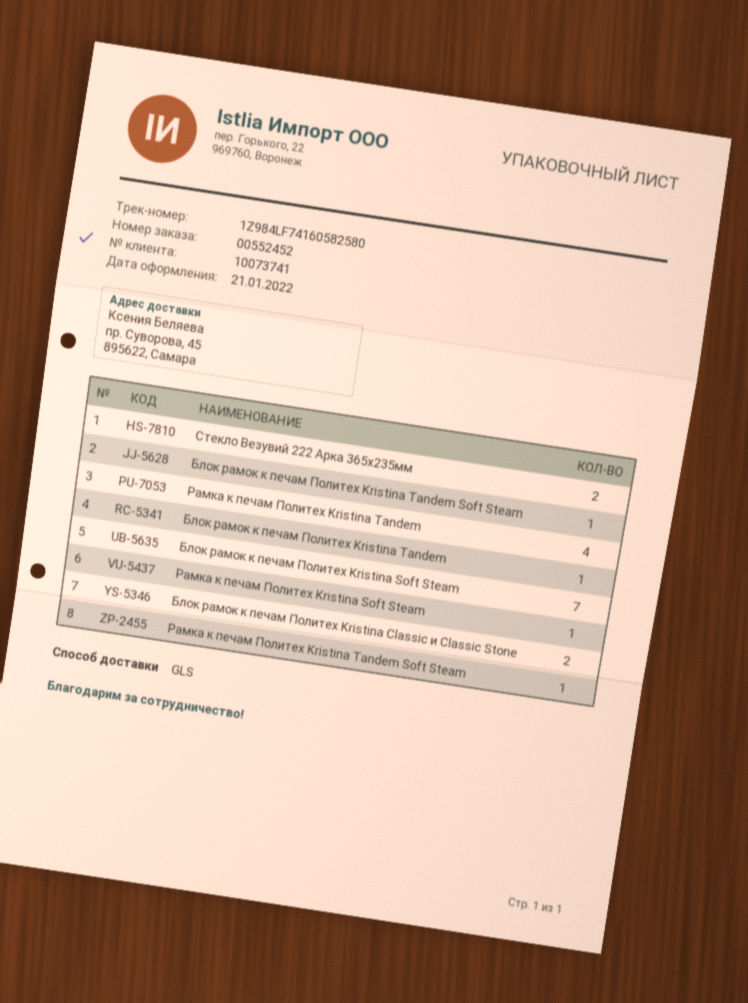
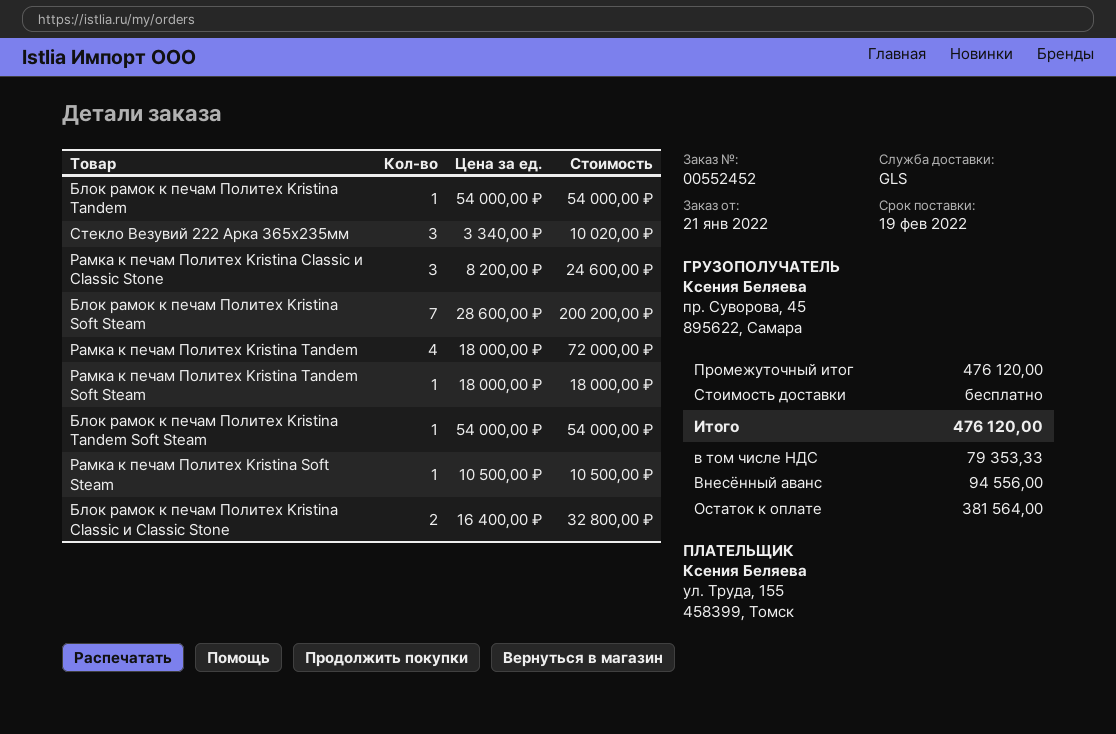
Стекло Везувий 222 Арка 365х235мм: 2 -> 3
Рамка к печам Политех Kristina Classic и Classic Stone: none -> 3

